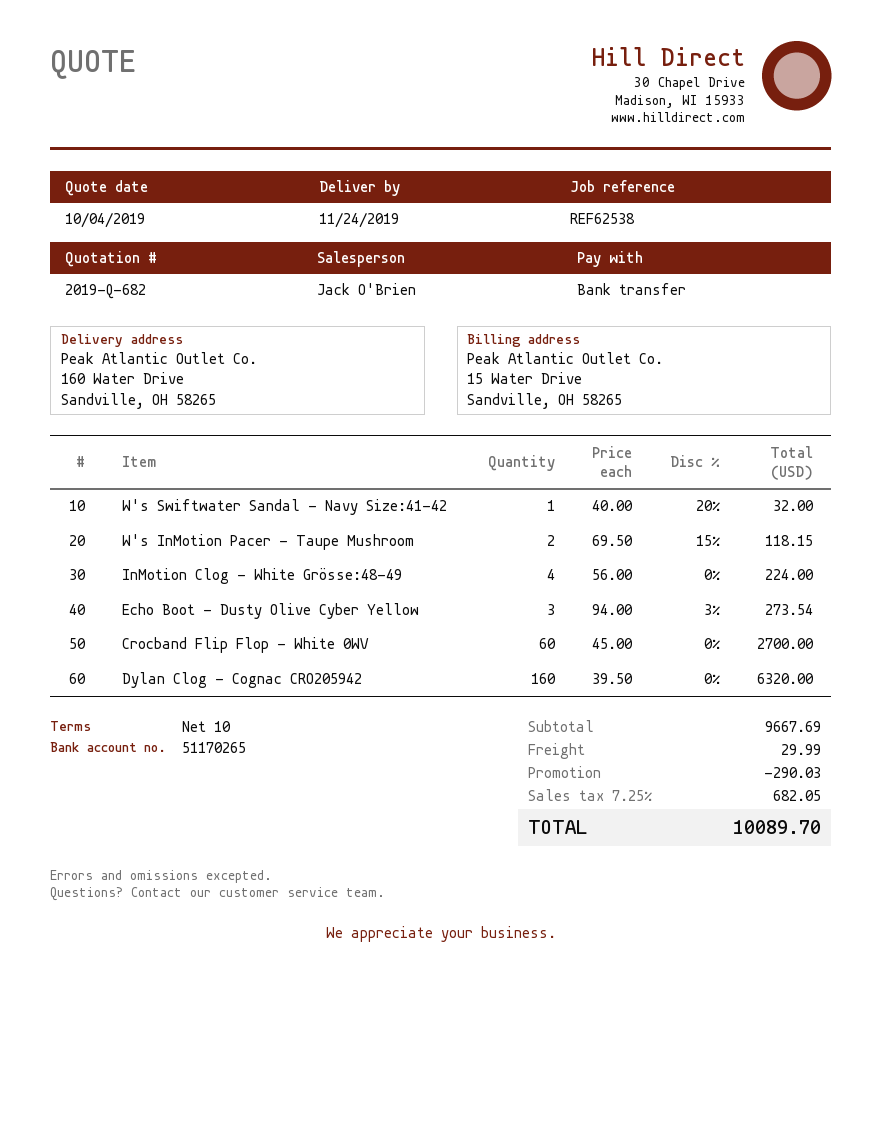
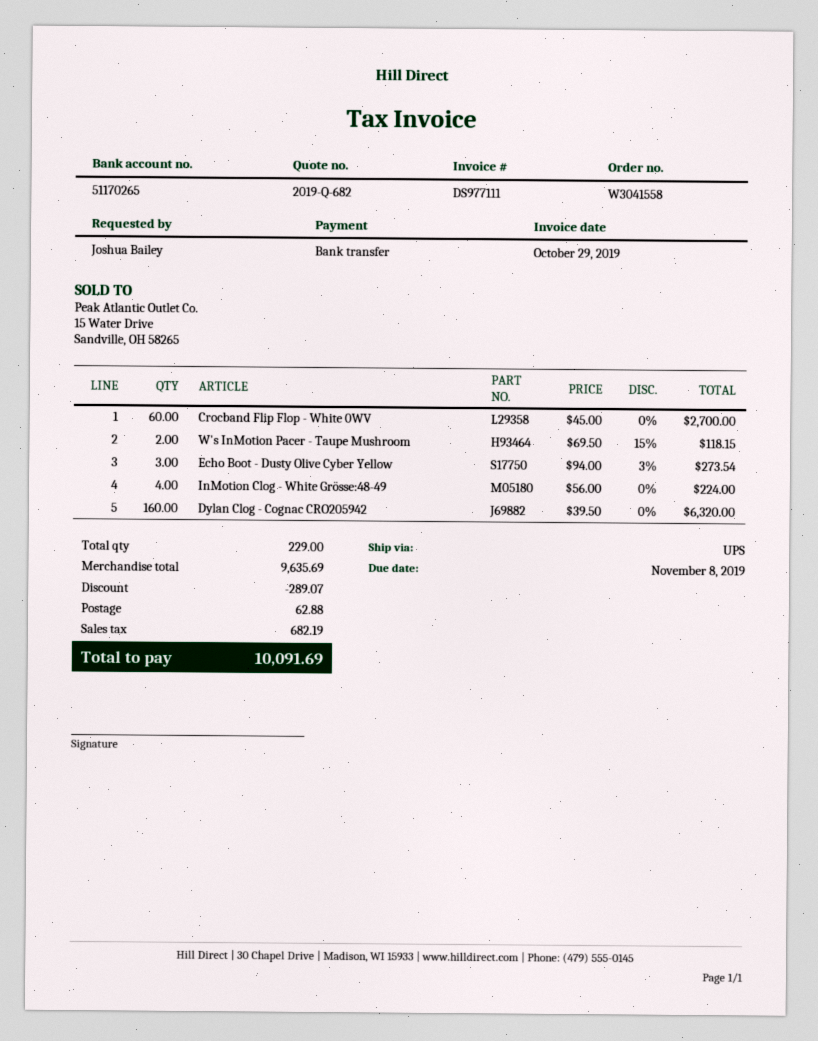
W's Swiftwater Sandal - Navy Size:41-42: 1 x 40.00 - 20% = 32.00 -> none
subtotal: 9667.69 -> 9635.69
discount: 290.03 -> 289.07
shipping: 29.99 -> 62.88
tax: 682.05 -> 682.19
total: 10089.70 -> 10091.69

